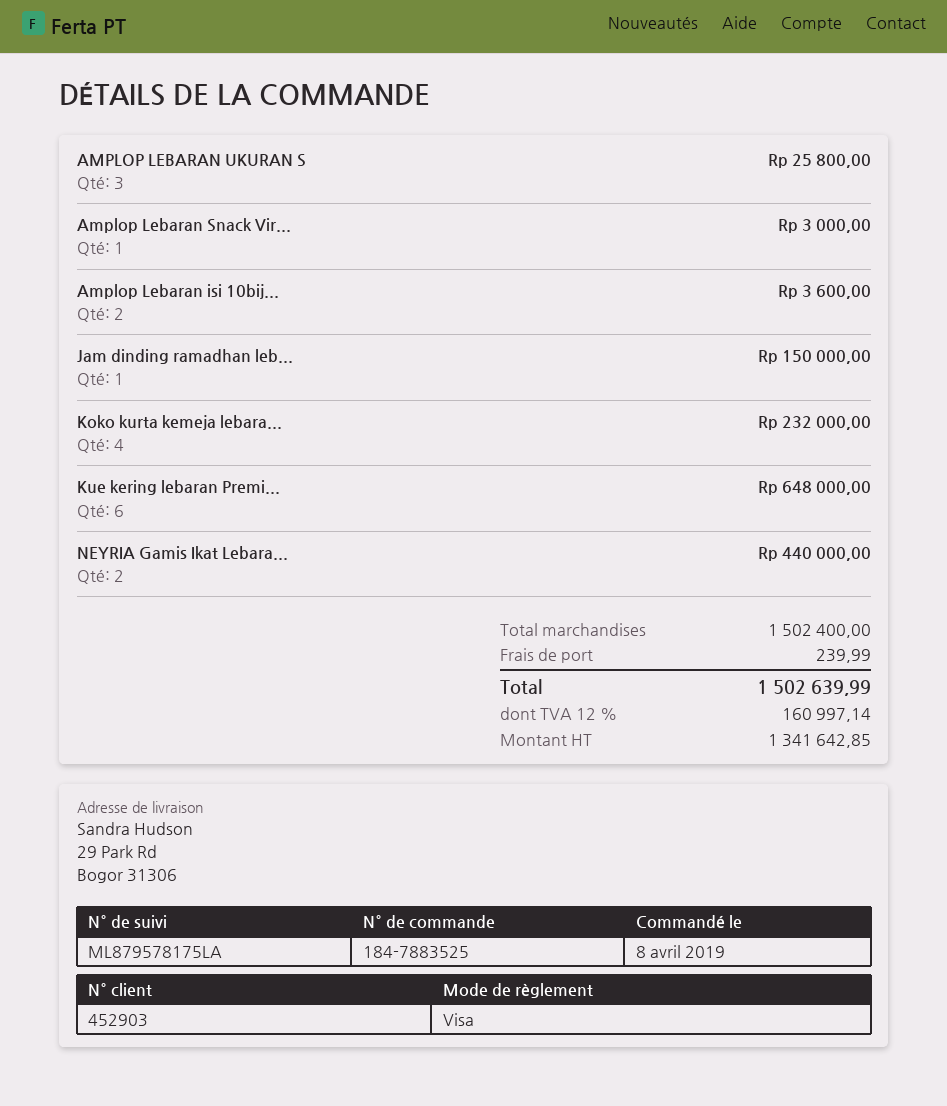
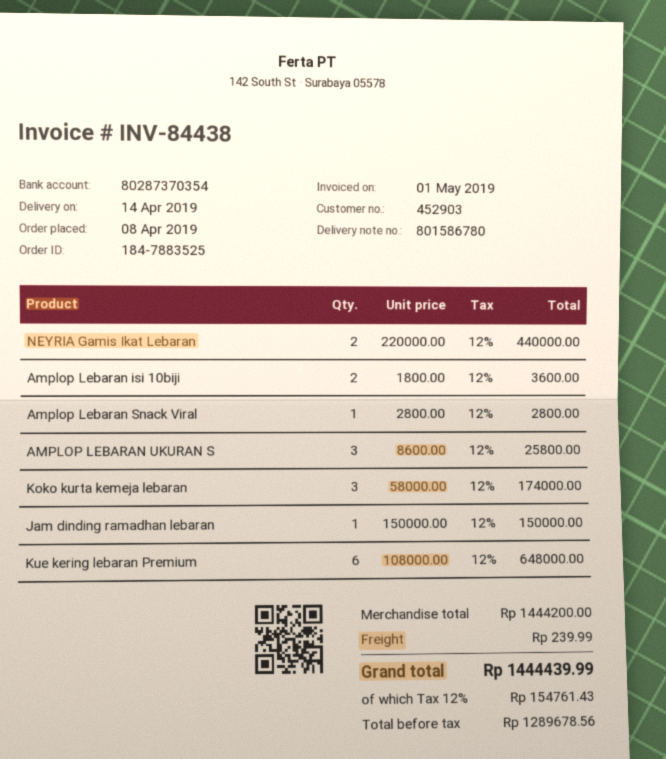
Amplop Lebaran Snack Vir...: 1 for 3000.00 -> 1 for 2800.00
Koko kurta kemeja lebara...: 4 for 232000.00 -> 3 for 174000.00
subtotal: 1502400.00 -> 1444200.00
net: 1341642.85 -> 1289678.56
tax: 12% = 160997.14 -> 12% = 154761.43
total: 1502639.99 -> 1444439.99

